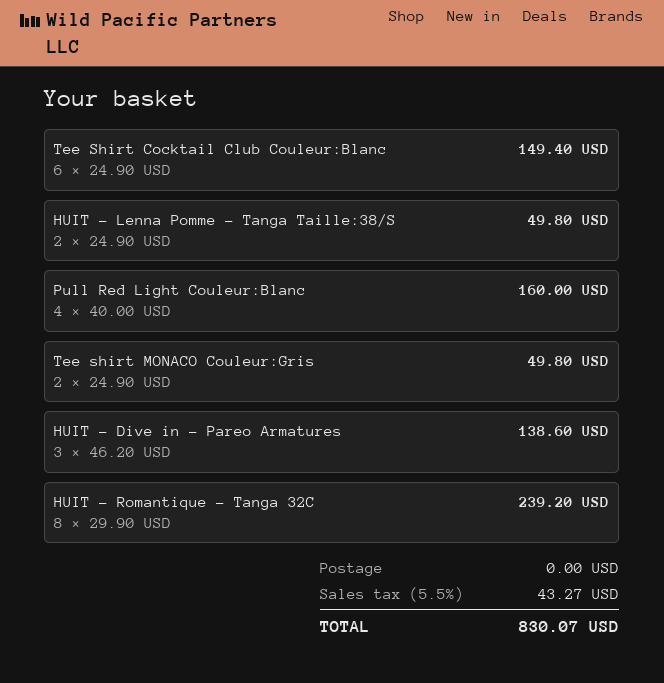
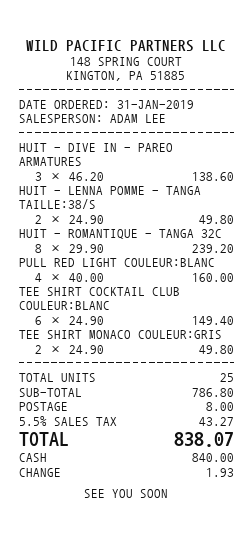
shipping: 0.00 -> 8.00
total: 830.07 -> 838.07

